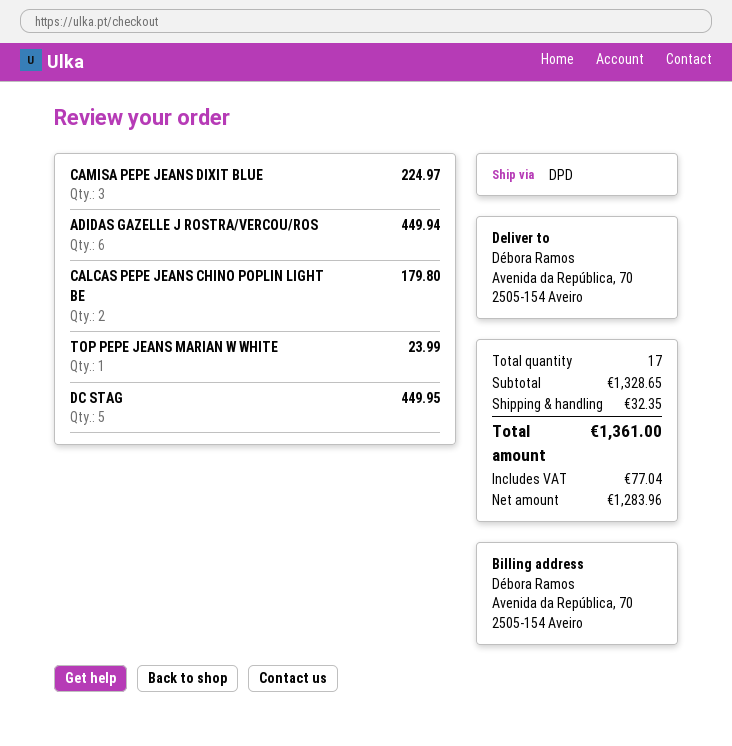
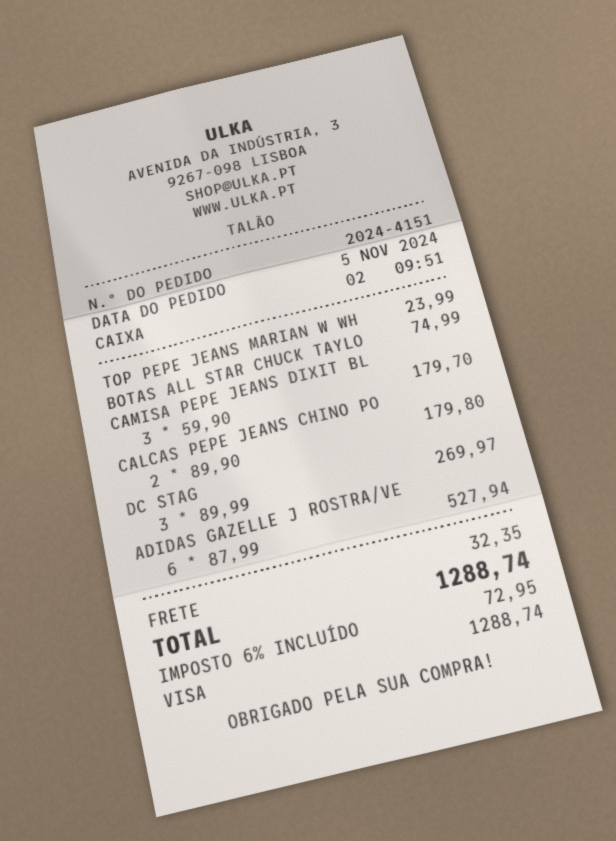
CAMISA PEPE JEANS DIXIT BLUE: 3 for 224.97 -> 3 for 179.70
ADIDAS GAZELLE J ROSTRA/VERCOU/ROS: 6 for 449.94 -> 6 for 527.94
DC STAG: 5 for 449.95 -> 3 for 269.97
BOTAS ALL STAR CHUCK TAYLO: none -> 1 for 74.99
tax: 77.04 -> 72.95
total: 1361.00 -> 1288.74

